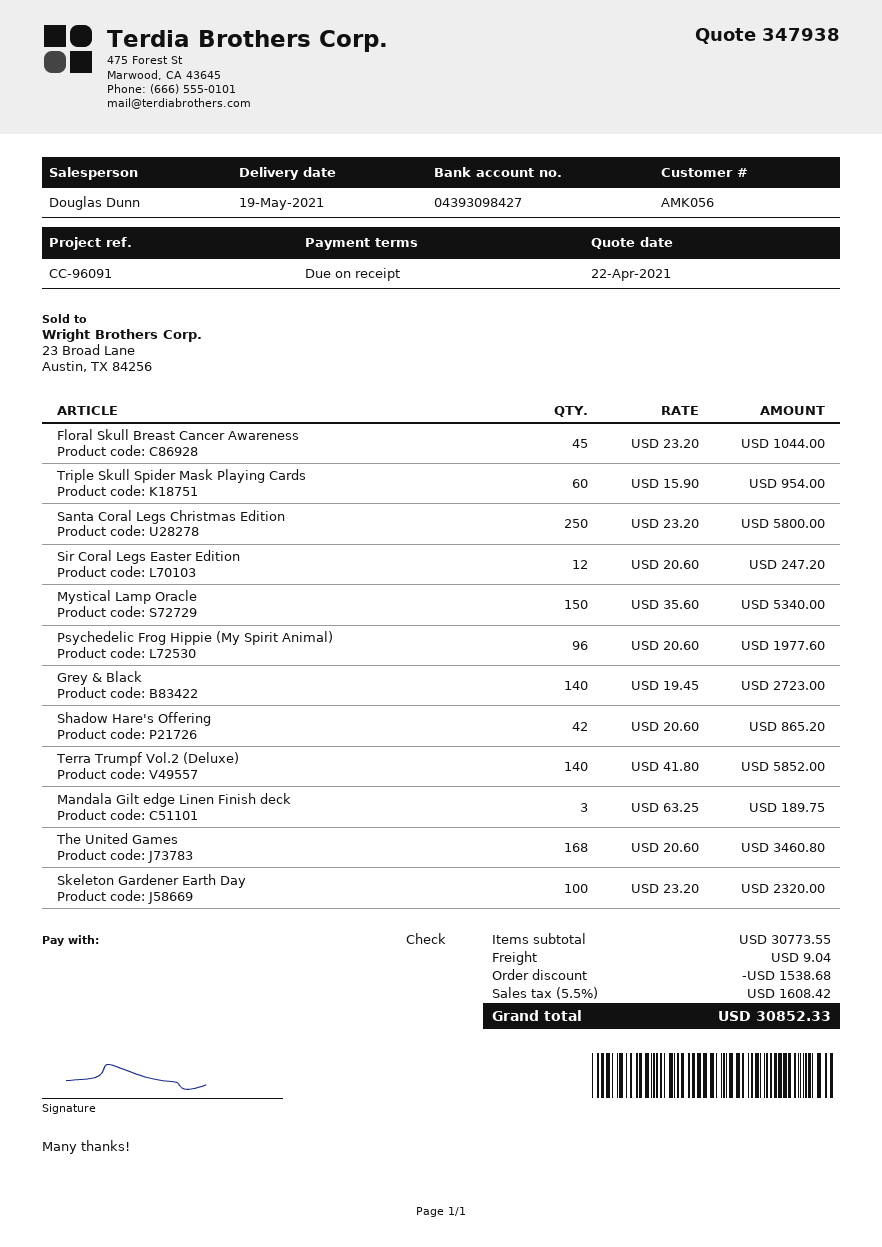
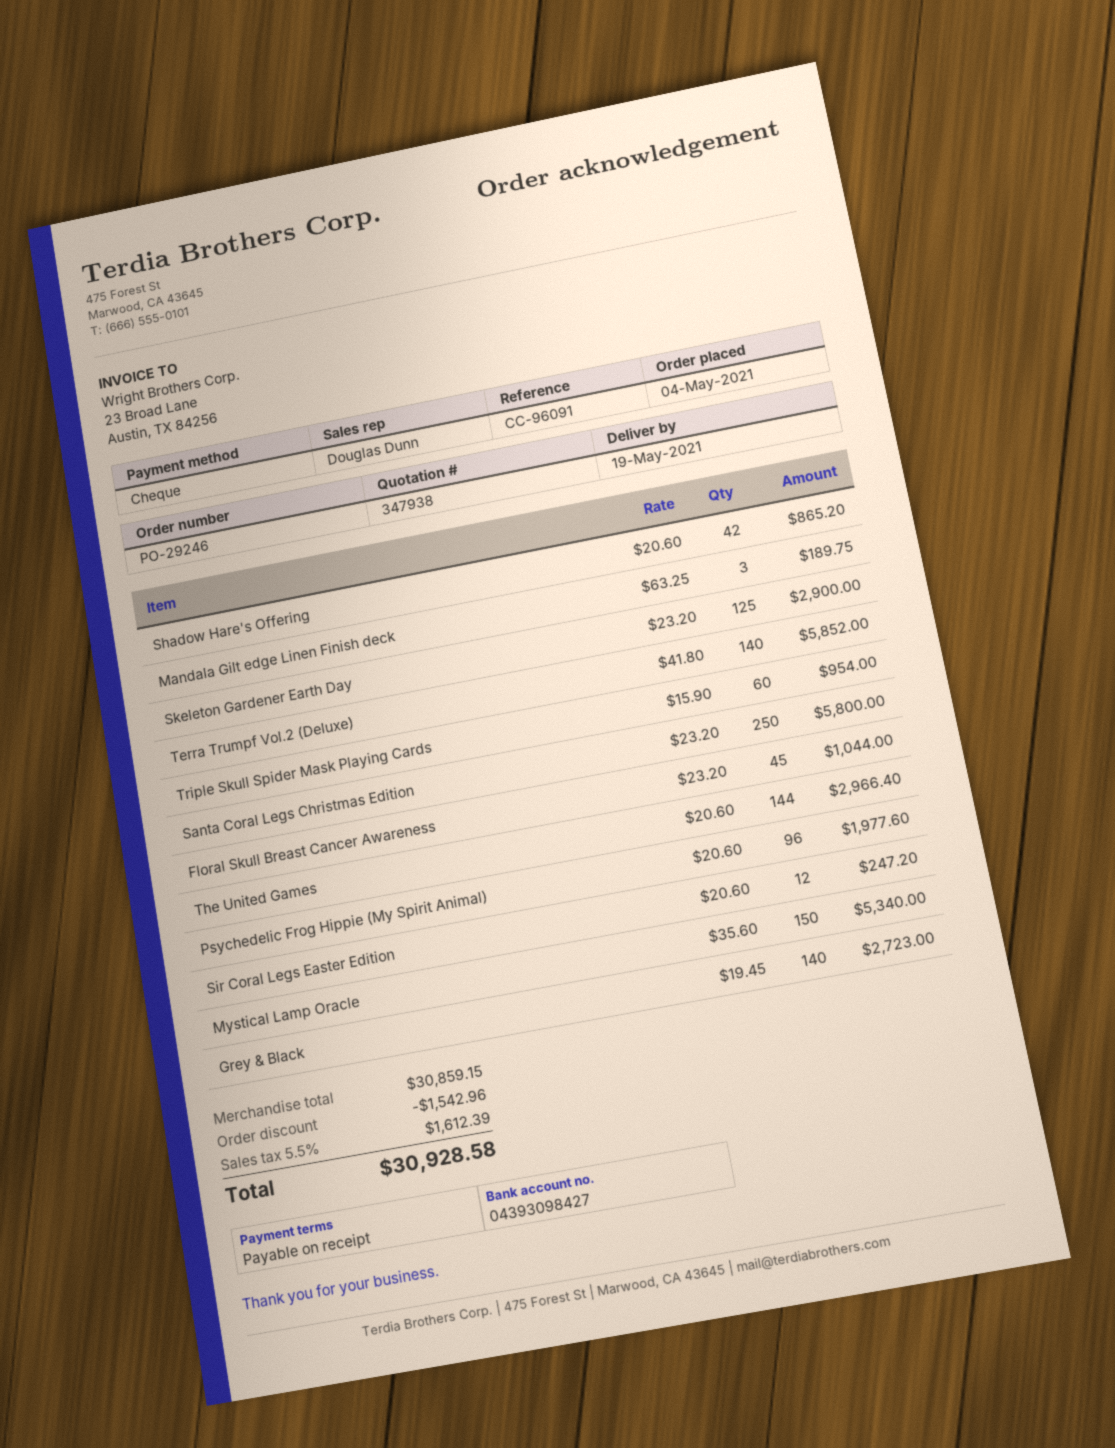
The United Games: 168 x 20.60 = 3460.80 -> 144 x 20.60 = 2966.40
Skeleton Gardener Earth Day: 100 x 23.20 = 2320.00 -> 125 x 23.20 = 2900.00
subtotal: 30773.55 -> 30859.15
discount: 1538.68 -> 1542.96
shipping: 9.04 -> none
tax: 5.5% = 1608.42 -> 5.5% = 1612.39
total: 30852.33 -> 30928.58

